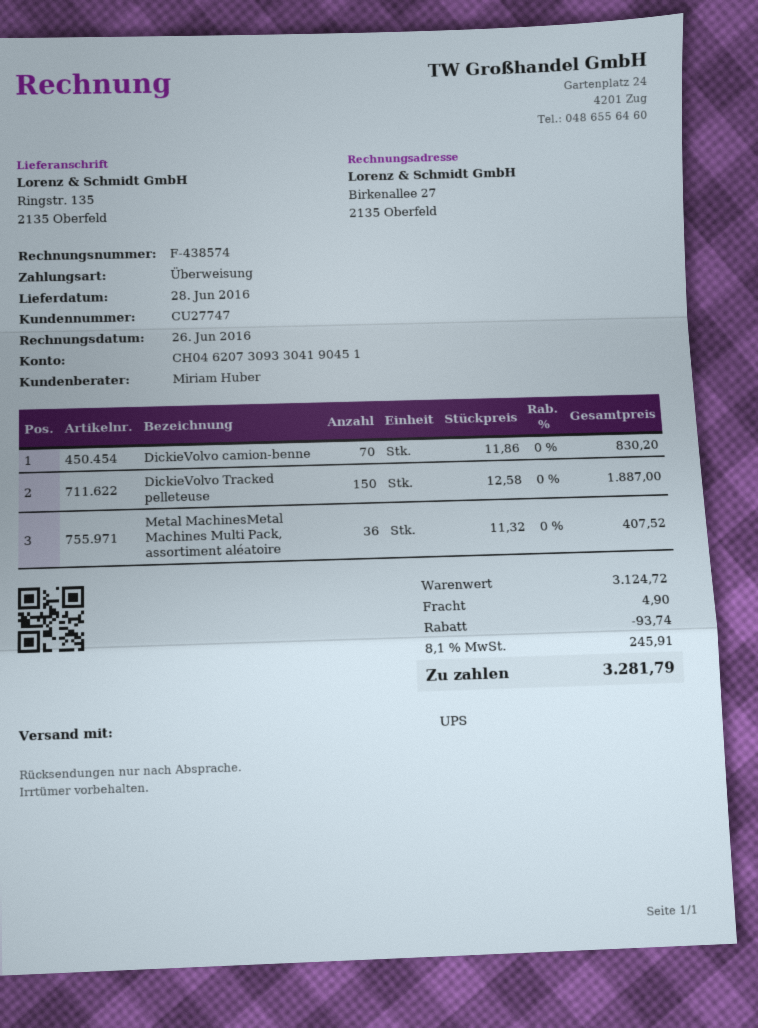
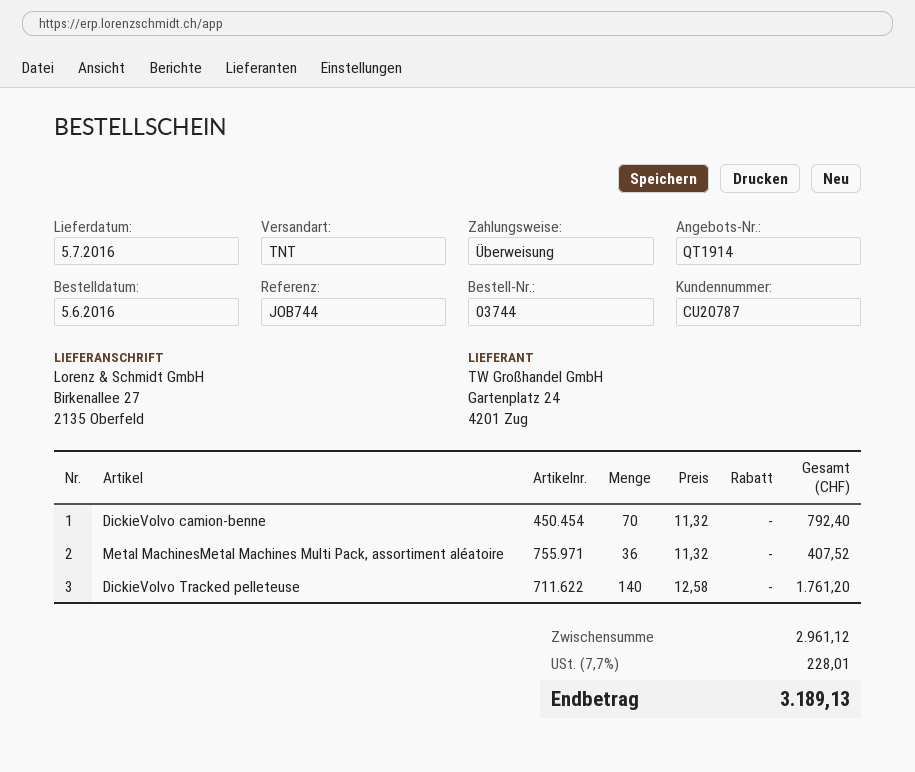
delivery date: 2016-06-28 -> 2016-07-05
customer number: CU27747 -> CU20787
shipping method: UPS -> TNT
ship to: Ringstr. 135, 2135 Oberfeld -> Birkenallee 27, 2135 Oberfeld
DickieVolvo camion-benne: 70 x 11.86 = 830.20 -> 70 x 11.32 = 792.40
DickieVolvo Tracked pelleteuse: 150 x 12.58 = 1887.00 -> 140 x 12.58 = 1761.20
subtotal: 3124.72 -> 2961.12
discount: 93.74 -> none
shipping: 4.90 -> none
tax: 8.1% = 245.91 -> 7.7% = 228.01
total: 3281.79 -> 3189.13

